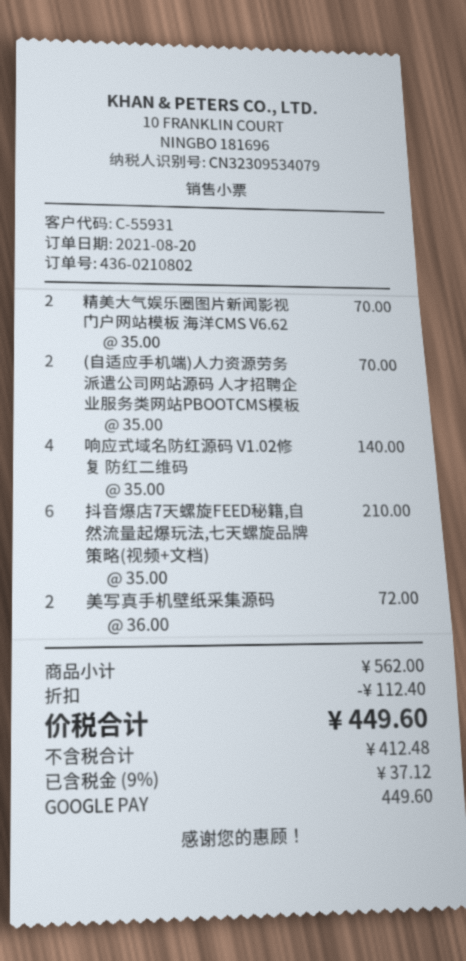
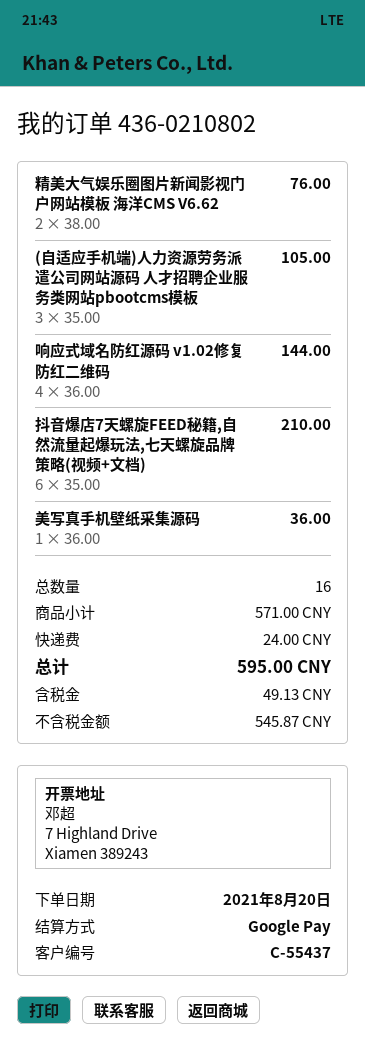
customer number: C-55931 -> C-55437
精美大气娱乐圈图片新闻影视门户网站模板 海洋CMS V6.62: 2 x 35.00 = 70.00 -> 2 x 38.00 = 76.00
(自适应手机端)人力资源劳务派遣公司网站源码 人才招聘企业服务类网站PBOOTCMS模板: 2 x 35.00 = 70.00 -> 3 x 35.00 = 105.00
响应式域名防红源码 V1.02修复 防红二维码: 4 x 35.00 = 140.00 -> 4 x 36.00 = 144.00
美写真手机壁纸采集源码: 2 x 36.00 = 72.00 -> 1 x 36.00 = 36.00
subtotal: 562.00 -> 571.00
discount: 112.40 -> none
shipping: none -> 24.00
net: 412.48 -> 545.87
tax: 37.12 -> 49.13
total: 449.60 -> 595.00

